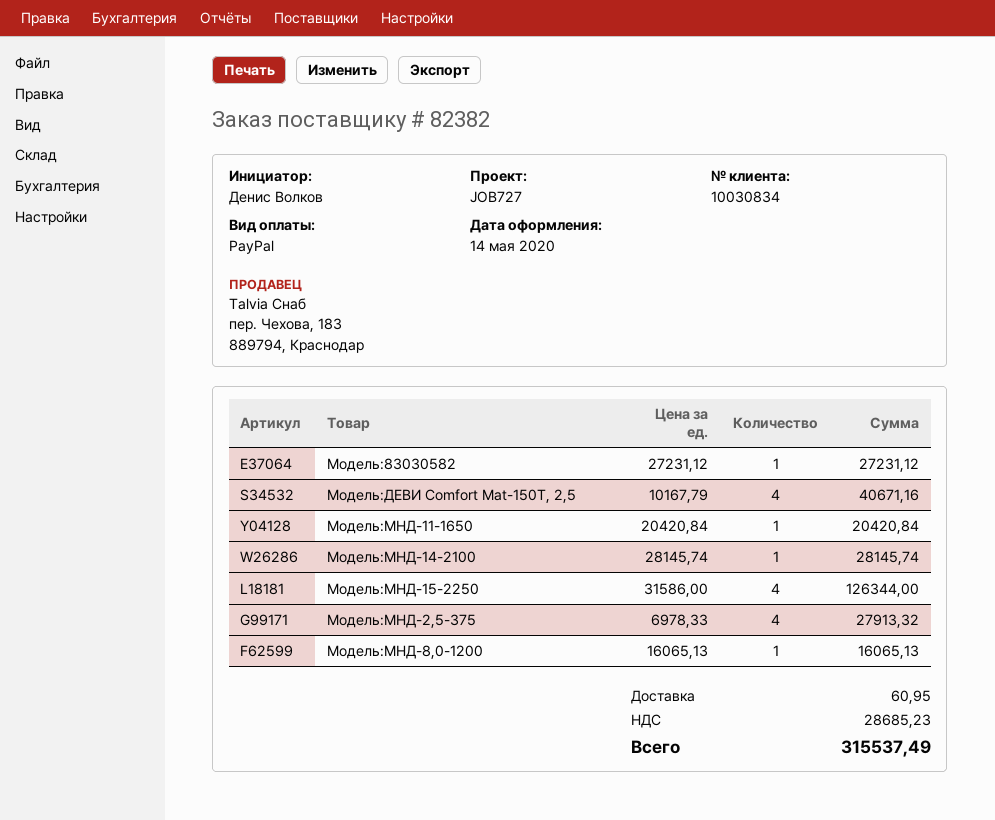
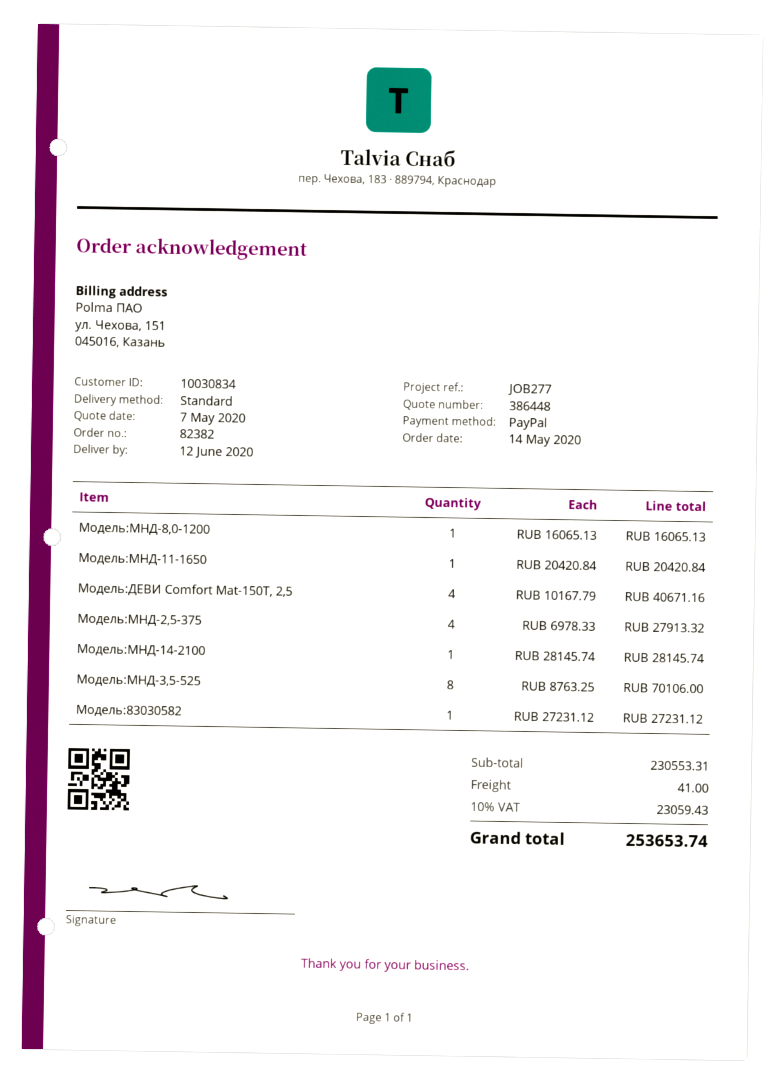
reference: JOB727 -> JOB277
Модель:МНД-15-2250: 4 x 31586.00 = 126344.00 -> none
Модель:МНД-3,5-525: none -> 8 x 8763.25 = 70106.00
shipping: 60.95 -> 41.00
tax: 28685.23 -> 23059.43
total: 315537.49 -> 253653.74

